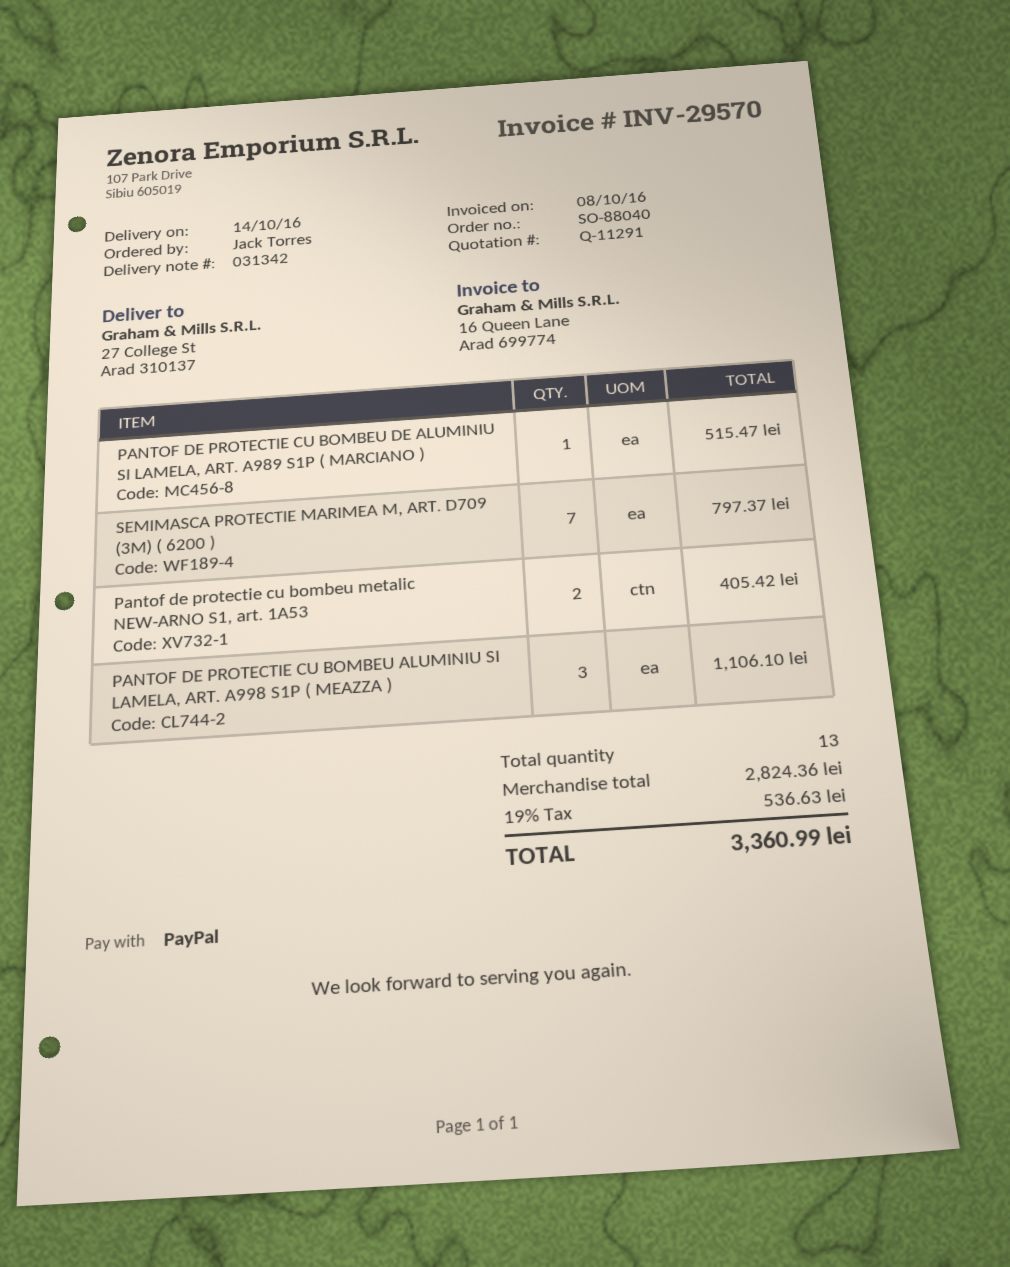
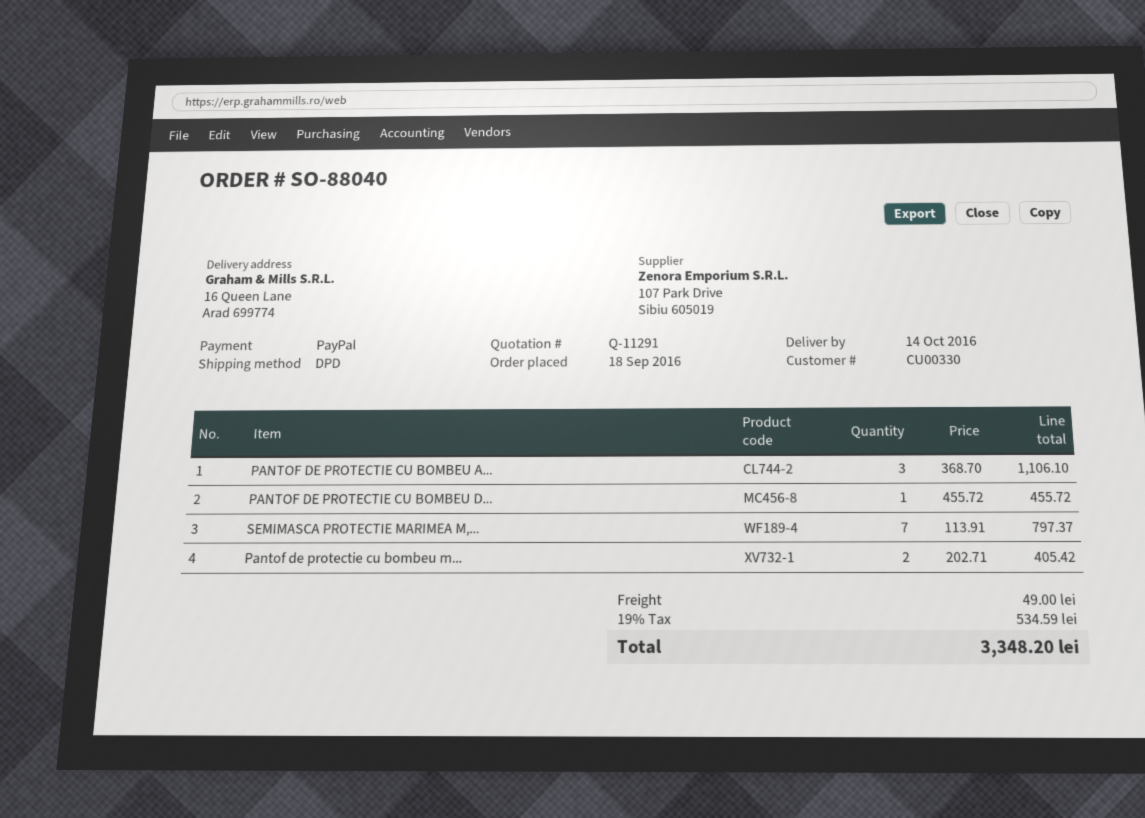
ship to: 27 College St, Arad 310137 -> 16 Queen Lane, Arad 699774
PANTOF DE PROTECTIE CU BOMBEU DE ALUMINIU SI LAMELA, ART. A989 S1P ( MARCIANO ): 1 for 515.47 -> 1 for 455.72
shipping: none -> 49.00
tax: 19% = 536.63 -> 19% = 534.59
total: 3360.99 -> 3348.20

